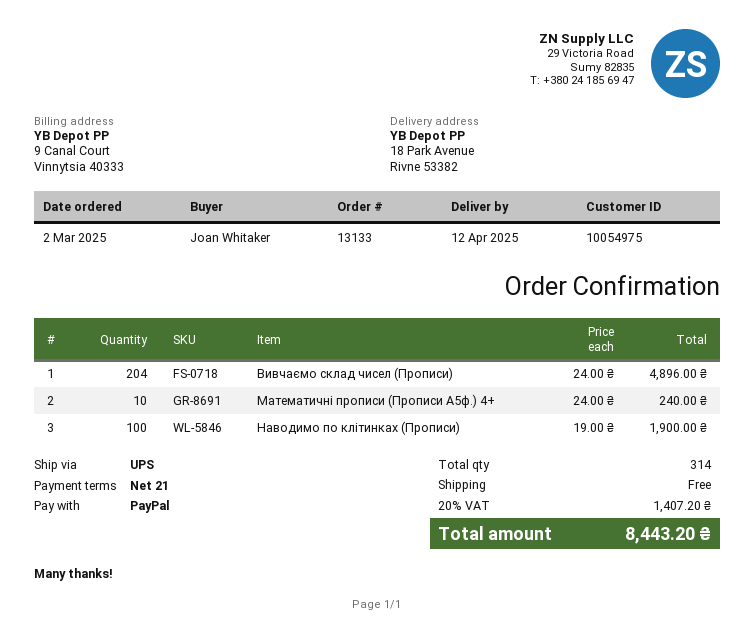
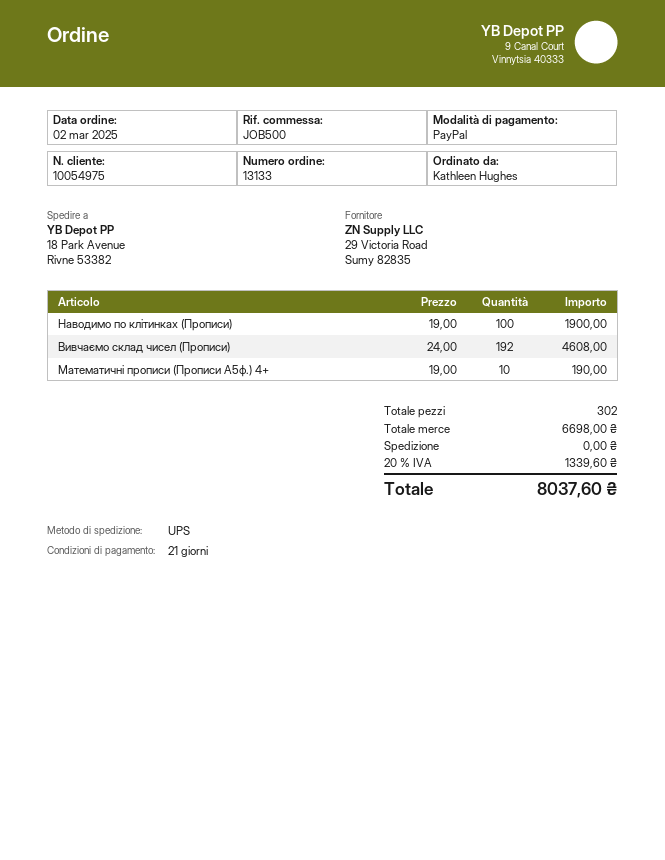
ordered by: Joan Whitaker -> Kathleen Hughes
Вивчаємо склад чисел (Прописи): 204 x 24.00 = 4896.00 -> 192 x 24.00 = 4608.00
Математичні прописи (Прописи А5ф.) 4+: 10 x 24.00 = 240.00 -> 10 x 19.00 = 190.00
total quantity: 314 -> 302
tax: 20% = 1407.20 -> 20% = 1339.60
total: 8443.20 -> 8037.60

